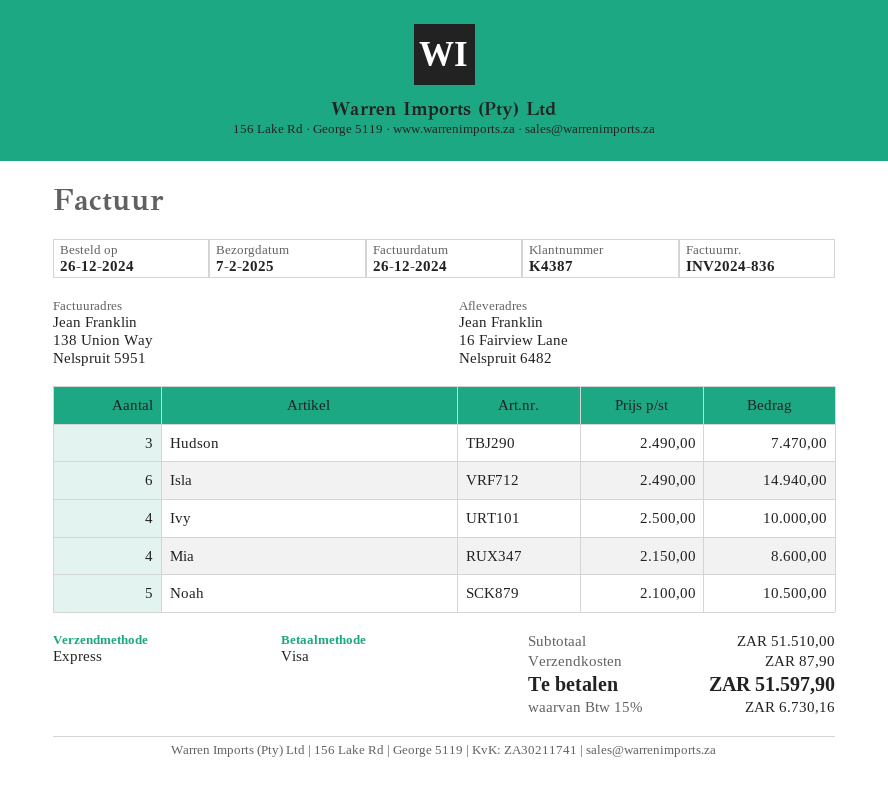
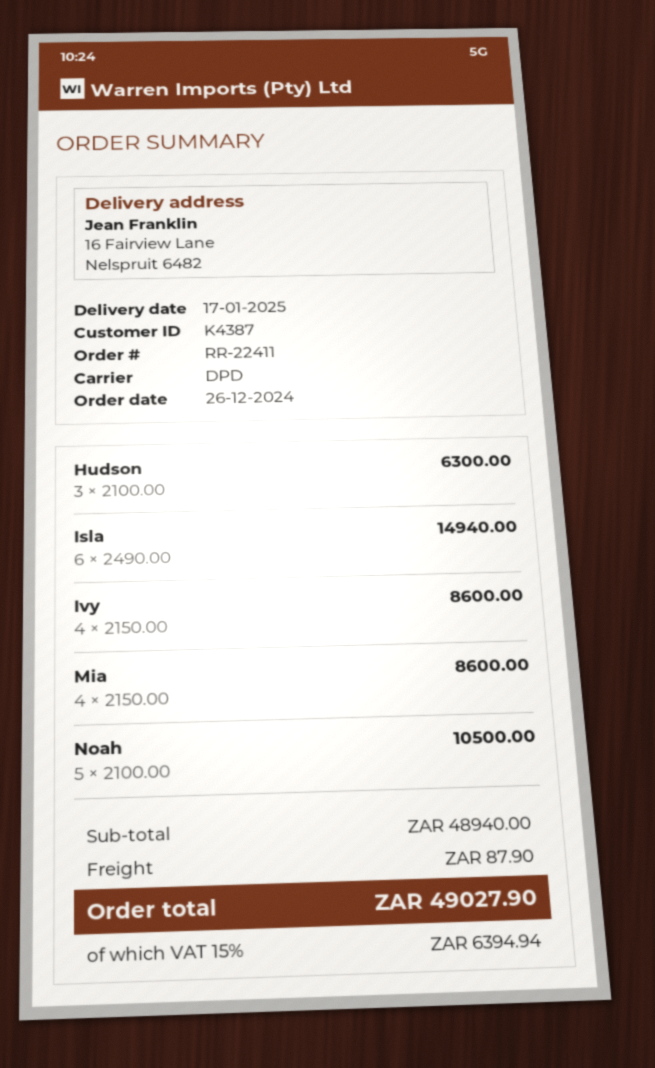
delivery date: 2025-02-07 -> 2025-01-17
shipping method: express -> DPD
Hudson: 3 x 2490.00 = 7470.00 -> 3 x 2100.00 = 6300.00
Ivy: 4 x 2500.00 = 10000.00 -> 4 x 2150.00 = 8600.00
subtotal: 51510.00 -> 48940.00
tax: 15% = 6730.16 -> 15% = 6394.94
total: 51597.90 -> 49027.90

